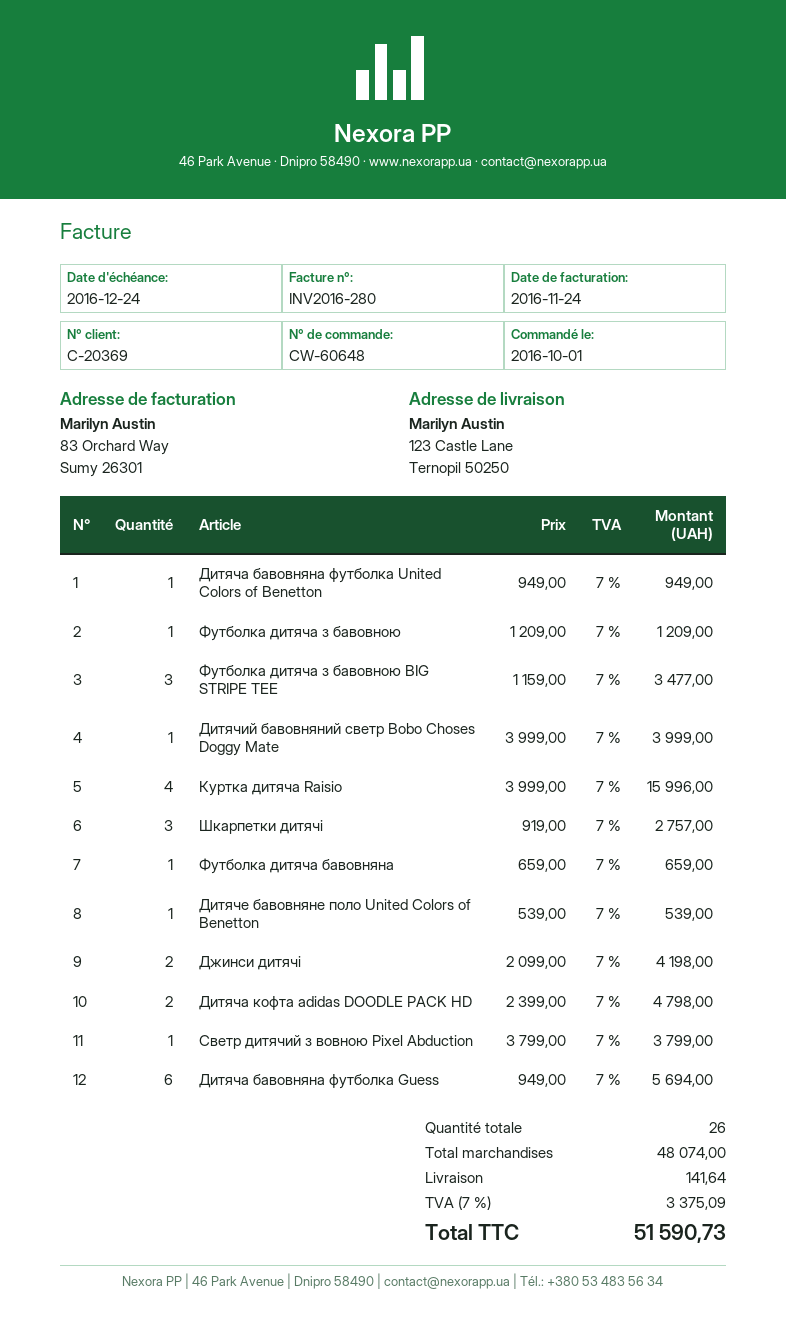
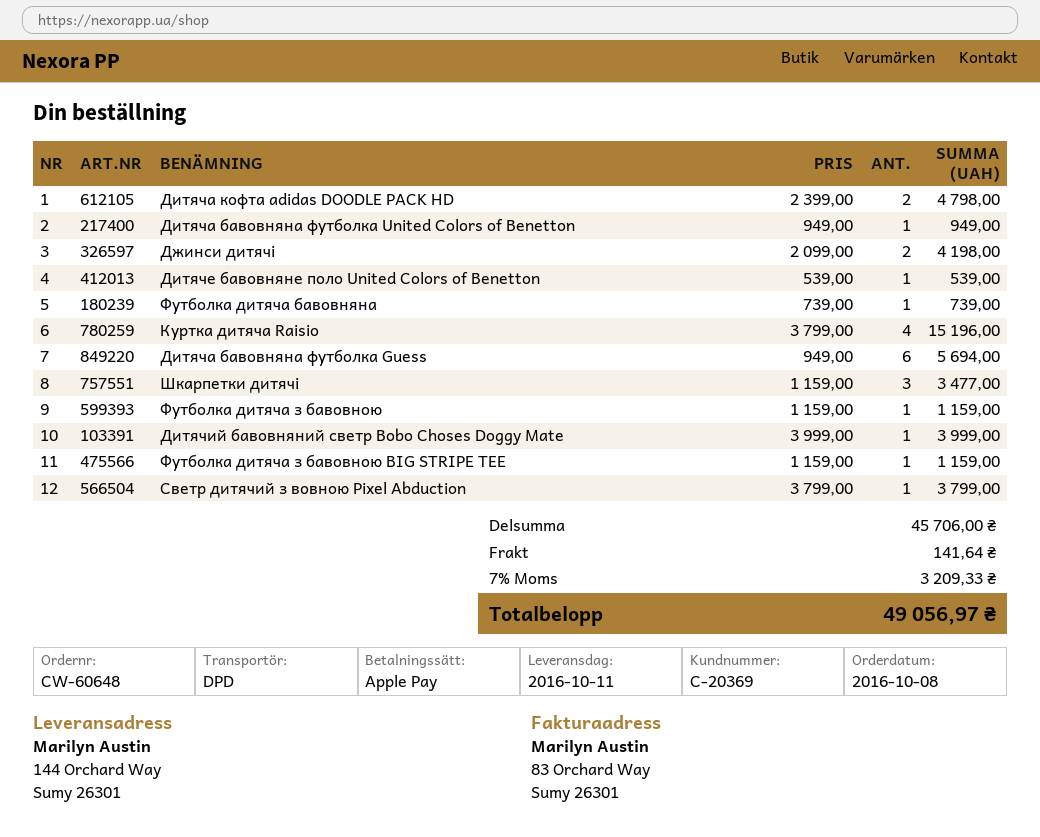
order date: 2016-10-01 -> 2016-10-08
ship to: 123 Castle Lane, Ternopil 50250 -> 144 Orchard Way, Sumy 26301
Футболка дитяча з бавовною: 1 x 1209.00 = 1209.00 -> 1 x 1159.00 = 1159.00
Футболка дитяча з бавовною BIG STRIPE TEE: 3 x 1159.00 = 3477.00 -> 1 x 1159.00 = 1159.00
Куртка дитяча Raisio: 4 x 3999.00 = 15996.00 -> 4 x 3799.00 = 15196.00
Шкарпетки дитячі: 3 x 919.00 = 2757.00 -> 3 x 1159.00 = 3477.00
Футболка дитяча бавовняна: 1 x 659.00 = 659.00 -> 1 x 739.00 = 739.00
subtotal: 48074.00 -> 45706.00
tax: 7% = 3375.09 -> 7% = 3209.33
total: 51590.73 -> 49056.97

